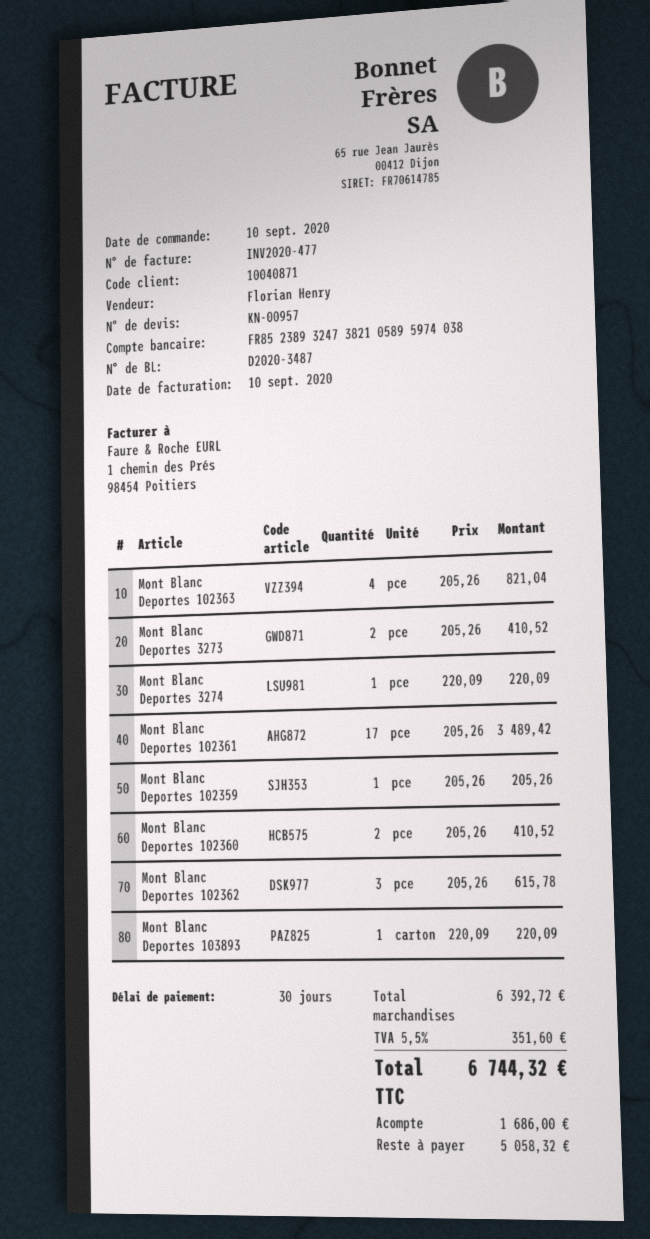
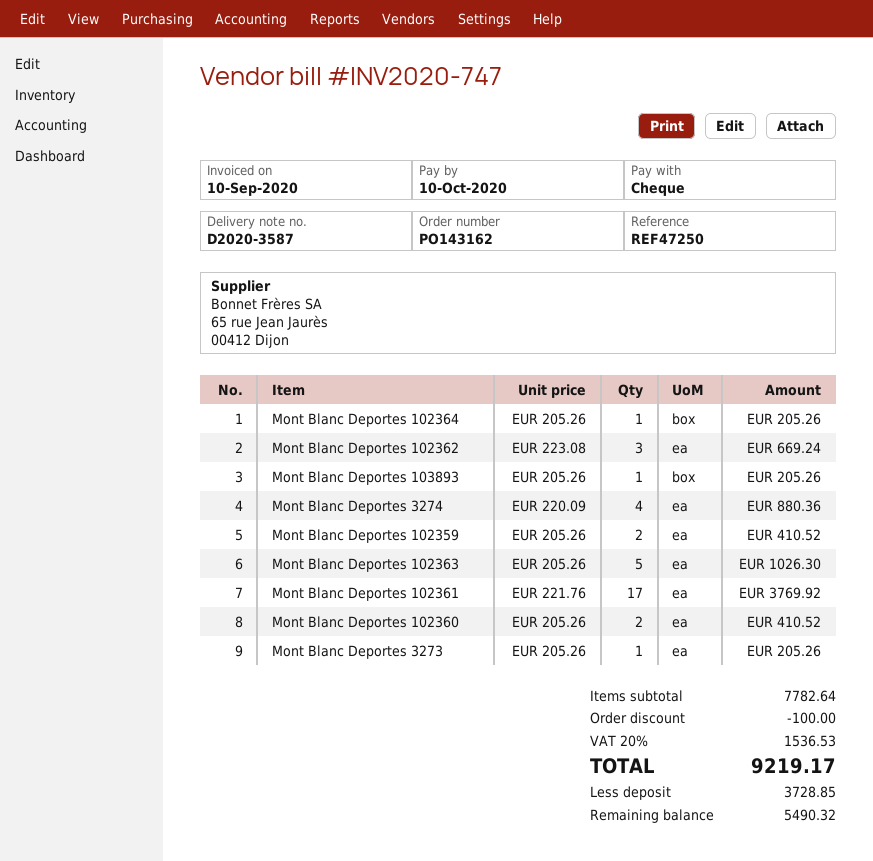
delivery note number: D2020-3487 -> D2020-3587
invoice number: INV2020-477 -> INV2020-747
Mont Blanc Deportes 102363: 4 x 205.26 = 821.04 -> 5 x 205.26 = 1026.30
Mont Blanc Deportes 3273: 2 x 205.26 = 410.52 -> 1 x 205.26 = 205.26
Mont Blanc Deportes 3274: 1 x 220.09 = 220.09 -> 4 x 220.09 = 880.36
Mont Blanc Deportes 102361: 17 x 205.26 = 3489.42 -> 17 x 221.76 = 3769.92
Mont Blanc Deportes 102359: 1 x 205.26 = 205.26 -> 2 x 205.26 = 410.52
Mont Blanc Deportes 102362: 3 x 205.26 = 615.78 -> 3 x 223.08 = 669.24
Mont Blanc Deportes 103893: 1 x 220.09 = 220.09 -> 1 x 205.26 = 205.26
Mont Blanc Deportes 102364: none -> 1 x 205.26 = 205.26
subtotal: 6392.72 -> 7782.64
discount: none -> 100.00
tax: 5.5% = 351.60 -> 20% = 1536.53
total: 6744.32 -> 9219.17
deposit: 1686.00 -> 3728.85
balance: 5058.32 -> 5490.32

